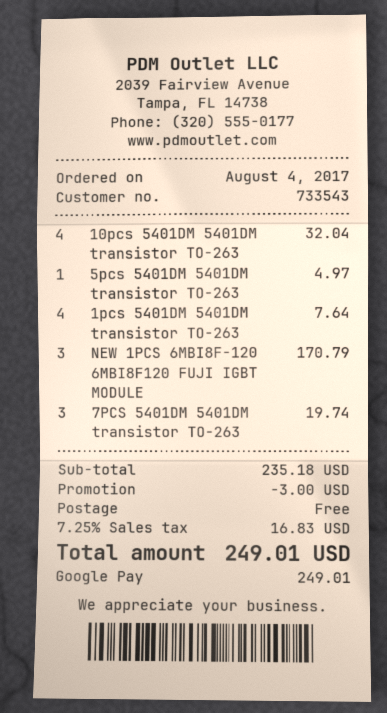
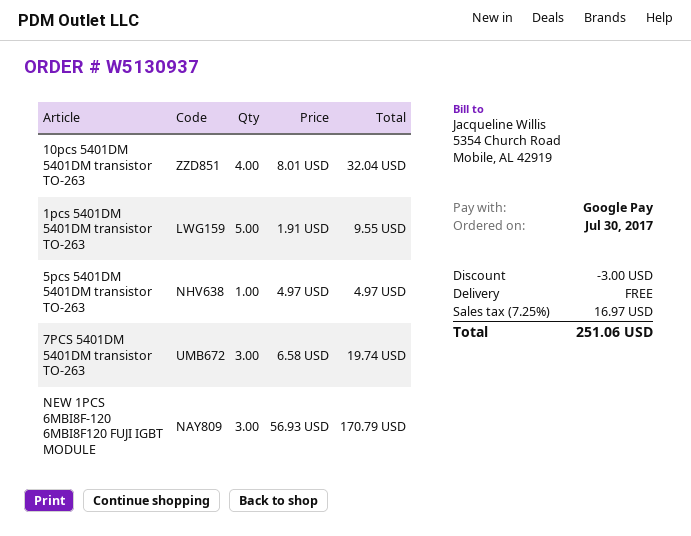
order date: 2017-08-04 -> 2017-07-30
1pcs 5401DM 5401DM transistor TO-263: 4 for 7.64 -> 5 for 9.55
tax: 7.25% = 16.83 -> 7.25% = 16.97
total: 249.01 -> 251.06

